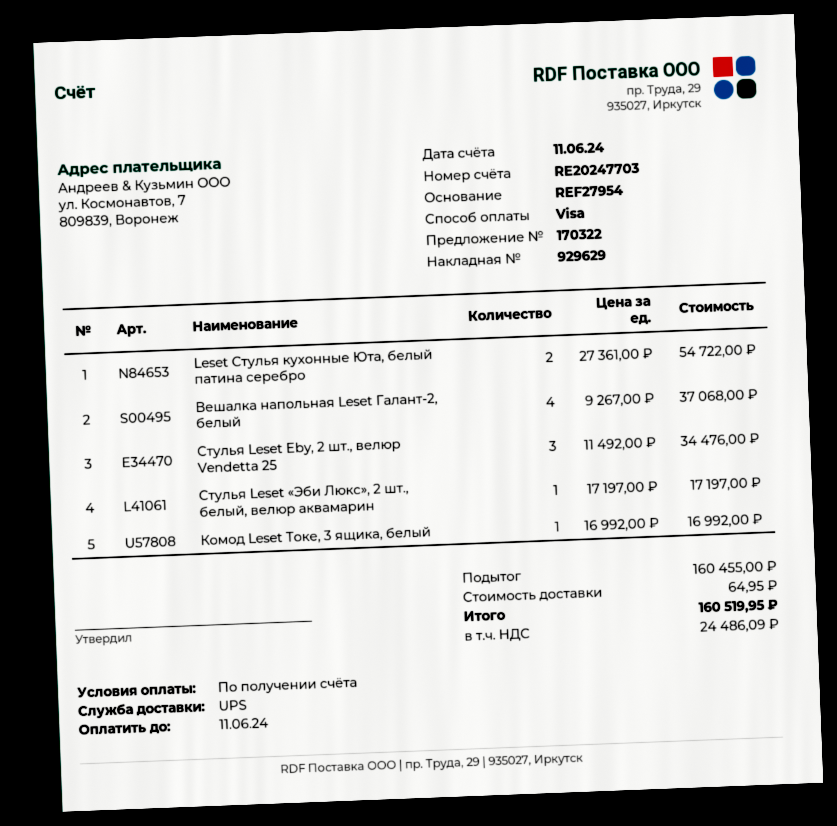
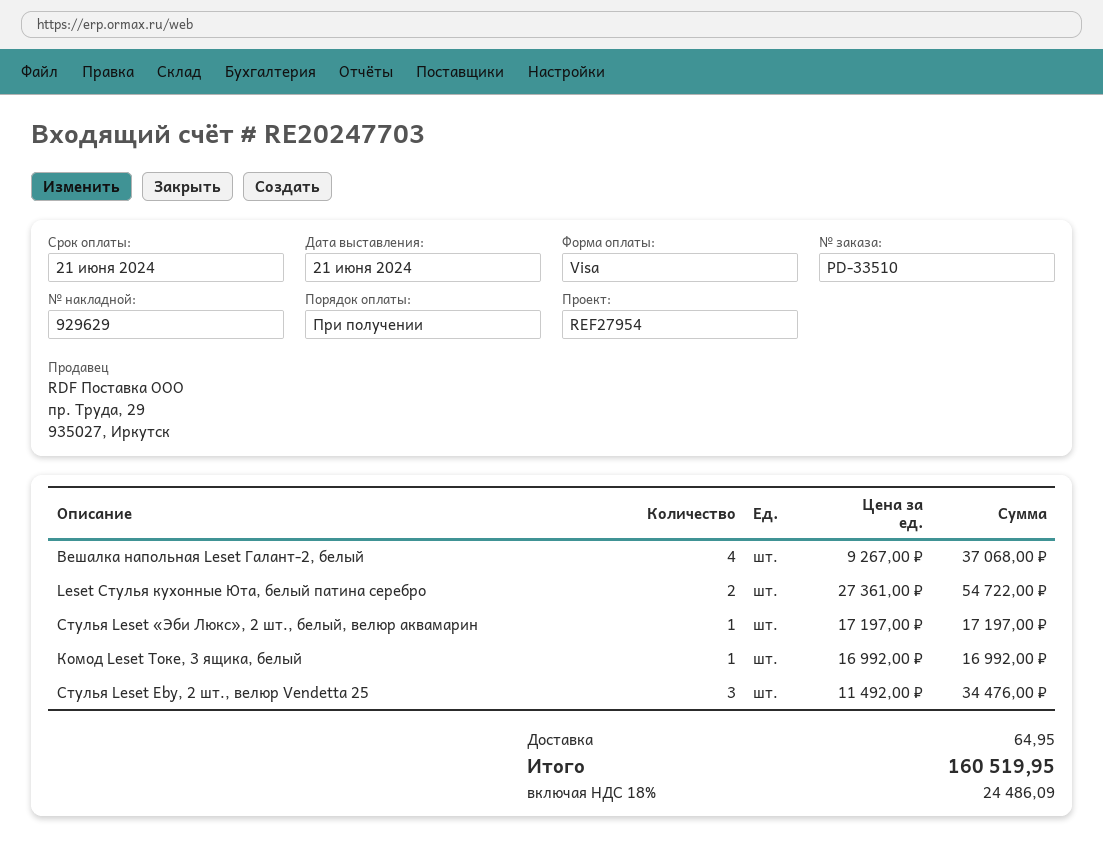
invoice date: 2024-06-11 -> 2024-06-21
due date: 2024-06-11 -> 2024-06-21

